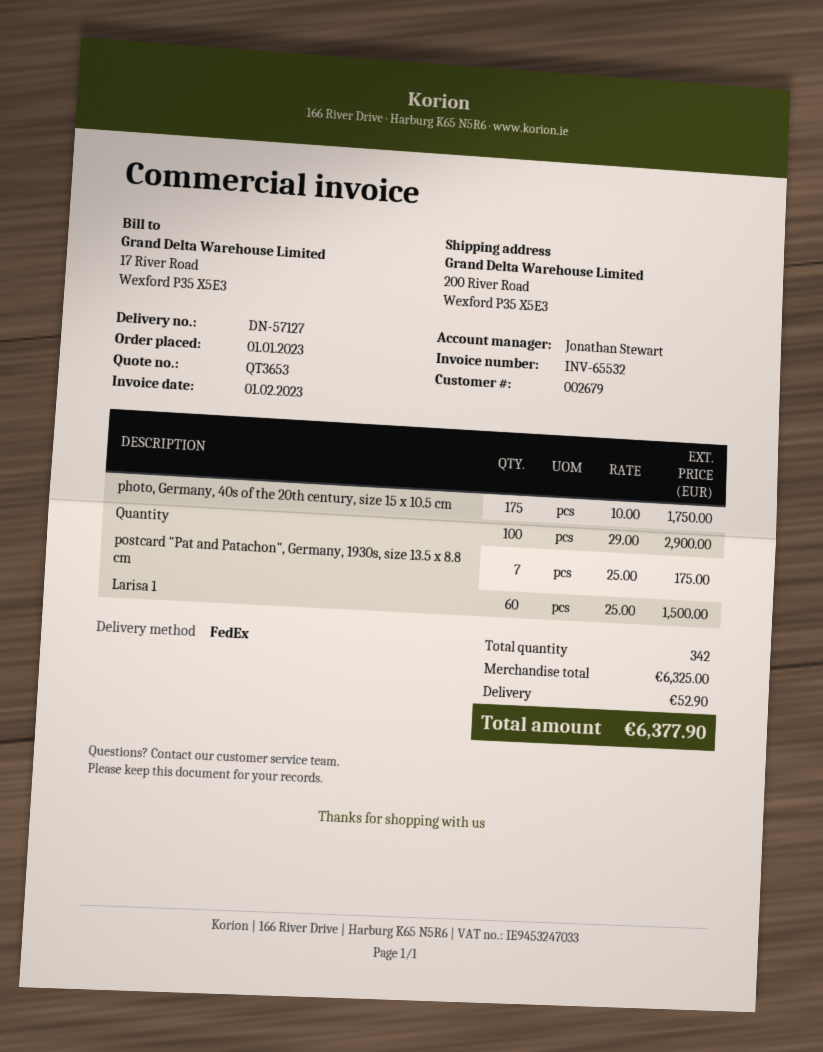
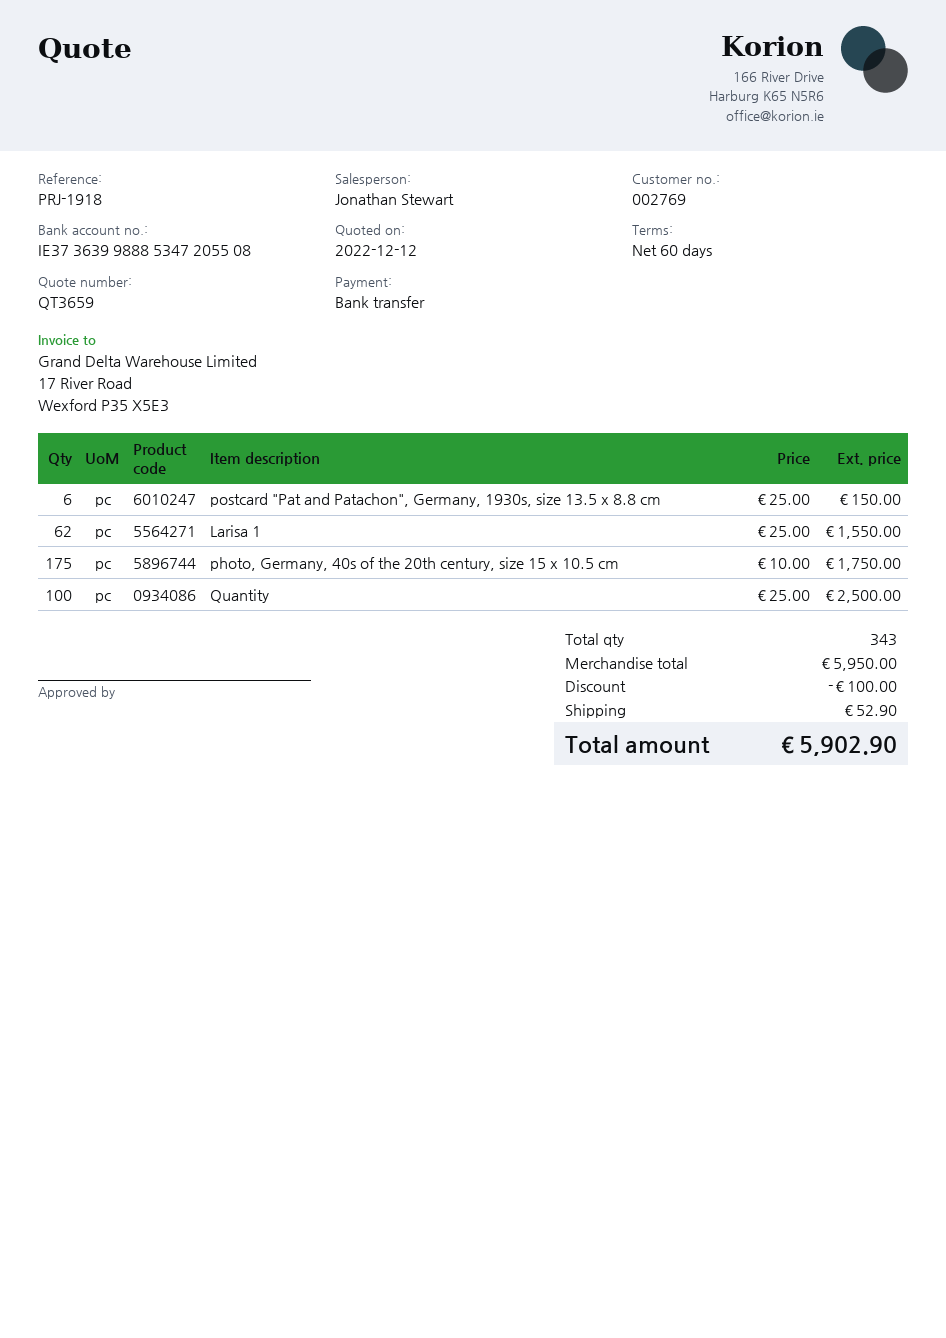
quote number: QT3653 -> QT3659
customer number: 002679 -> 002769
Quantity: 100 x 29.00 = 2900.00 -> 100 x 25.00 = 2500.00
postcard "Pat and Patachon", Germany, 1930s, size 13.5 x 8.8 cm: 7 x 25.00 = 175.00 -> 6 x 25.00 = 150.00
Larisa 1: 60 x 25.00 = 1500.00 -> 62 x 25.00 = 1550.00
total quantity: 342 -> 343
subtotal: 6325.00 -> 5950.00
discount: none -> 100.00
total: 6377.90 -> 5902.90

